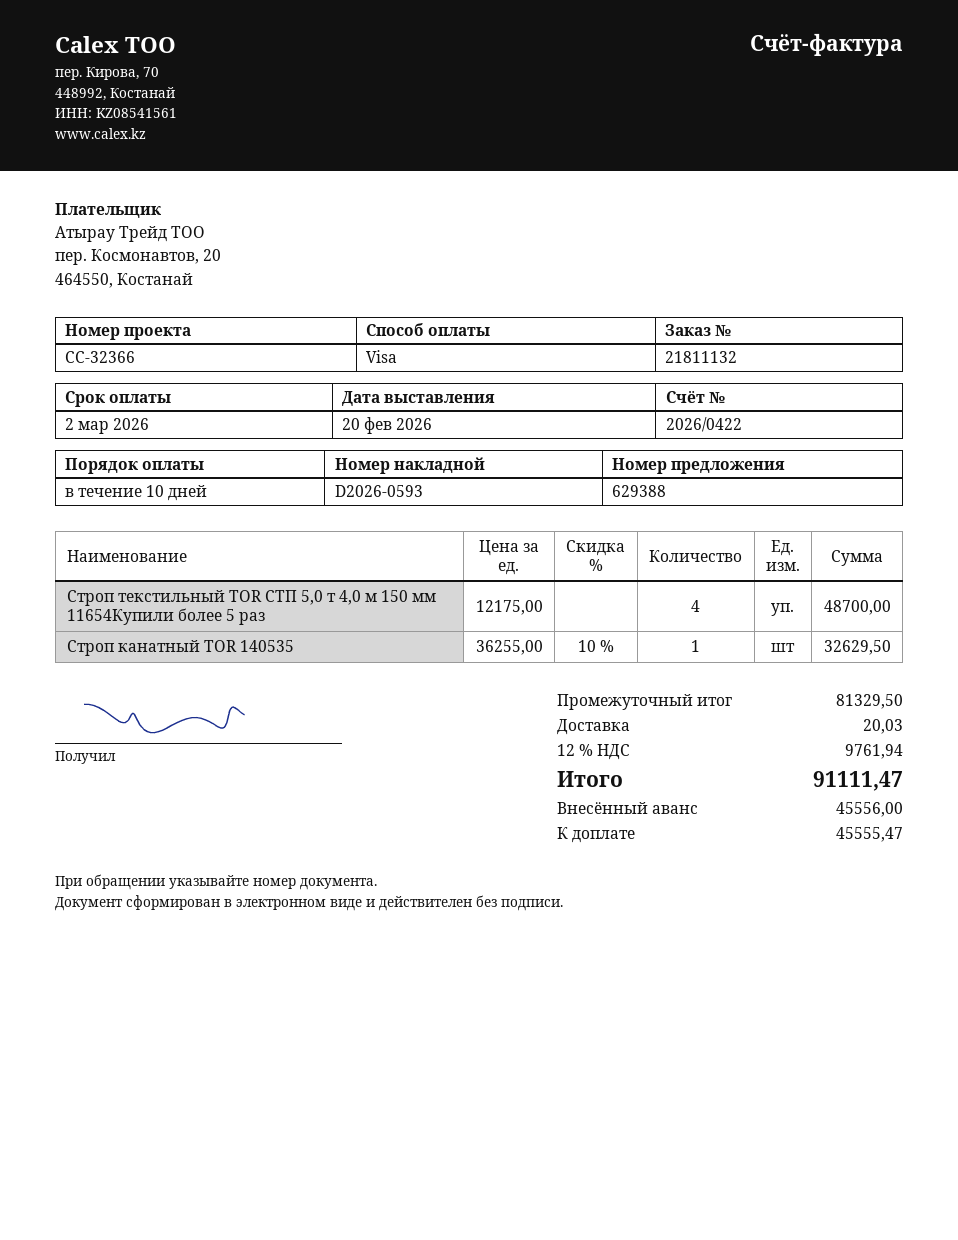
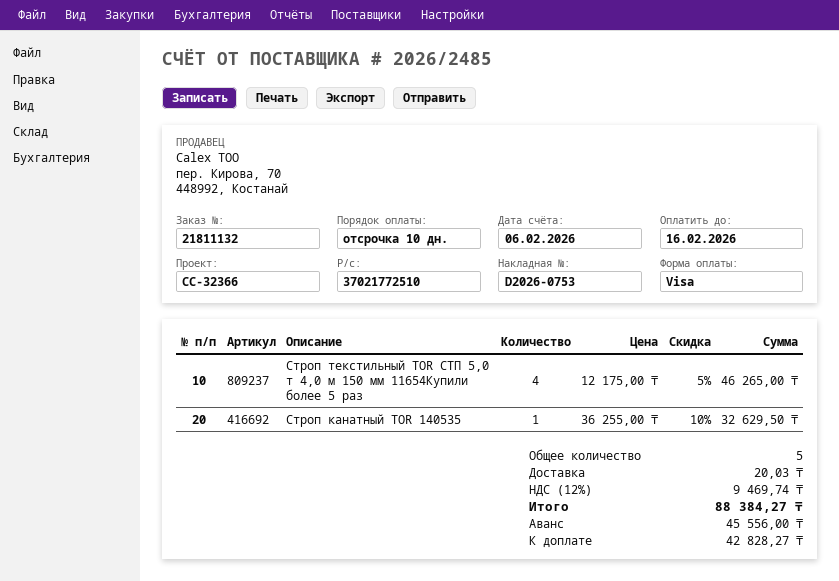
delivery note number: D2026-0593 -> D2026-0753
invoice number: 2026/0422 -> 2026/2485
invoice date: 2026-02-20 -> 2026-02-06
due date: 2026-03-02 -> 2026-02-16
Строп текстильный TOR СТП 5,0 т 4,0 м 150 мм 11654Купили более 5 раз: 4 x 12175.00 = 48700.00 -> 4 x 12175.00 - 5% = 46265.00
tax: 12% = 9761.94 -> 12% = 9469.74
total: 91111.47 -> 88384.27
balance: 45555.47 -> 42828.27

